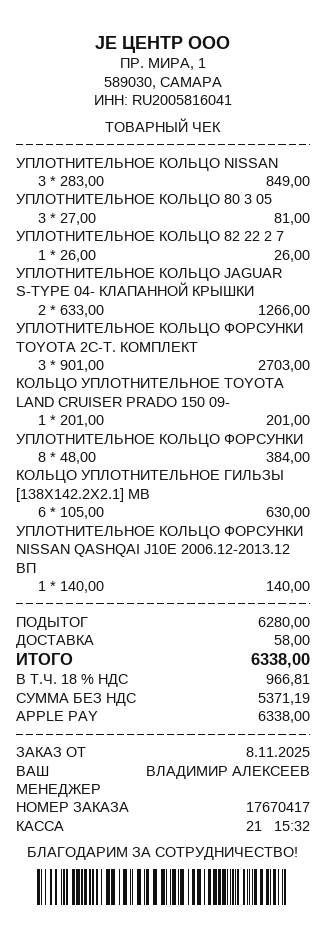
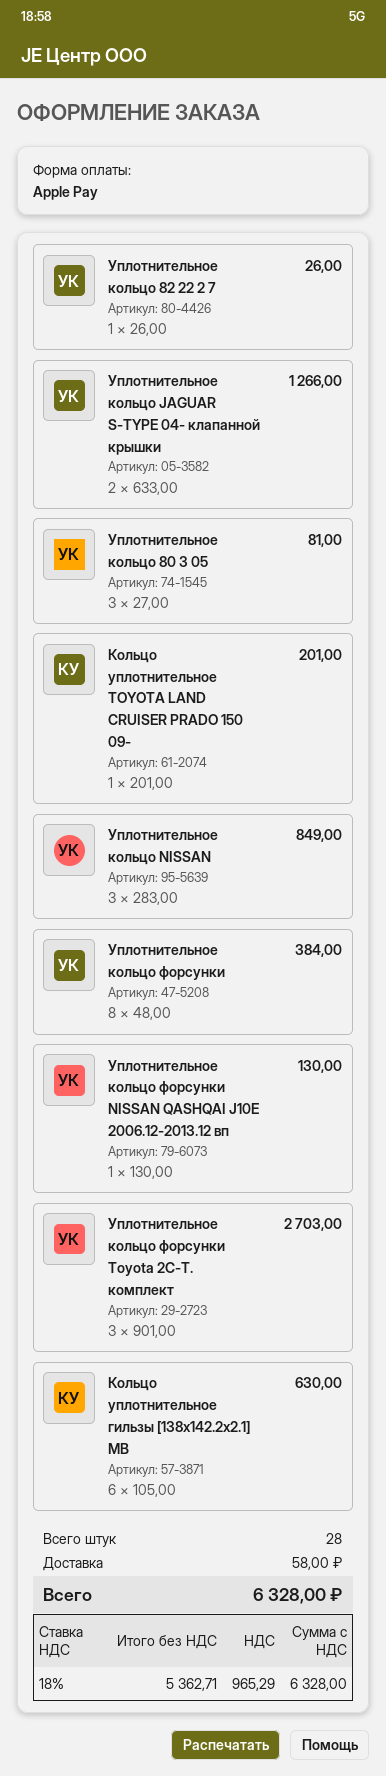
УПЛОТНИТЕЛЬНОЕ КОЛЬЦО ФОРСУНКИ NISSAN QASHQAI J10E 2006.12-2013.12 ВП: 1 x 140.00 = 140.00 -> 1 x 130.00 = 130.00
net: 5371.19 -> 5362.71
tax: 18% = 966.81 -> 18% = 965.29
total: 6338.00 -> 6328.00

